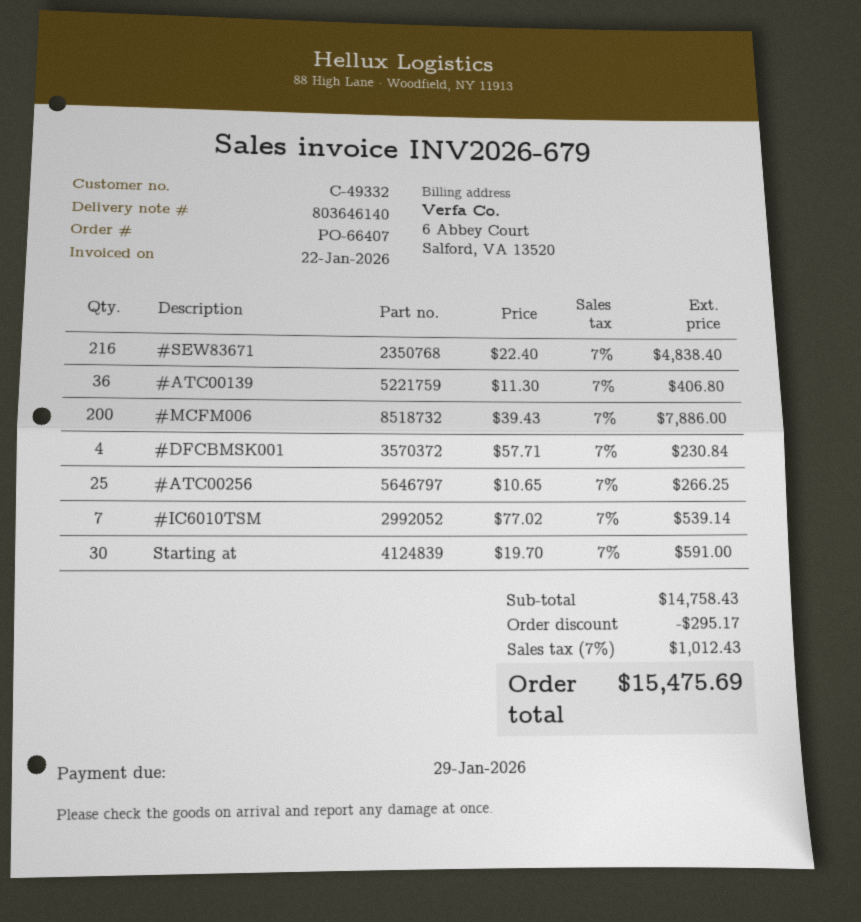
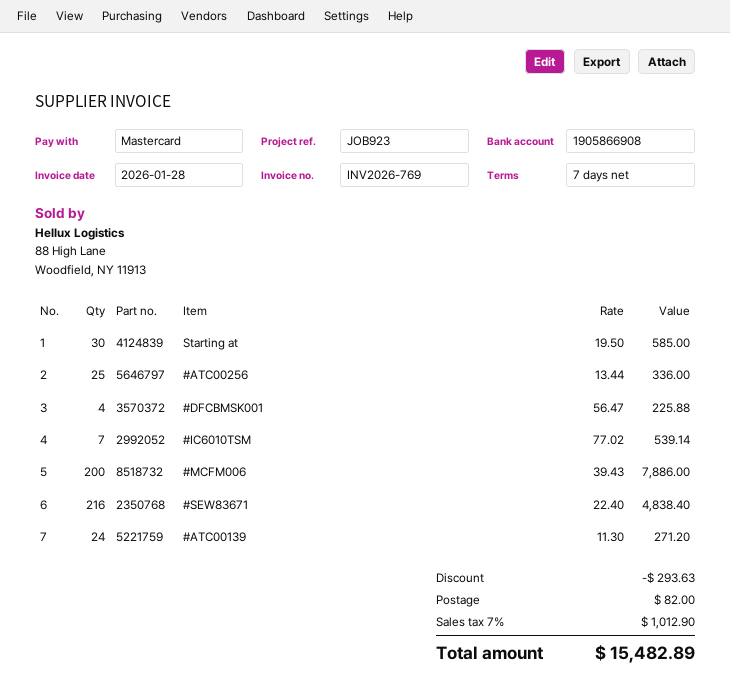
invoice number: INV2026-679 -> INV2026-769
invoice date: 2026-01-22 -> 2026-01-28
#ATC00139: 36 x 11.30 = 406.80 -> 24 x 11.30 = 271.20
#DFCBMSK001: 4 x 57.71 = 230.84 -> 4 x 56.47 = 225.88
#ATC00256: 25 x 10.65 = 266.25 -> 25 x 13.44 = 336.00
Starting at: 30 x 19.70 = 591.00 -> 30 x 19.50 = 585.00
discount: 295.17 -> 293.63
shipping: none -> 82.00
tax: 7% = 1012.43 -> 7% = 1012.90
total: 15475.69 -> 15482.89

